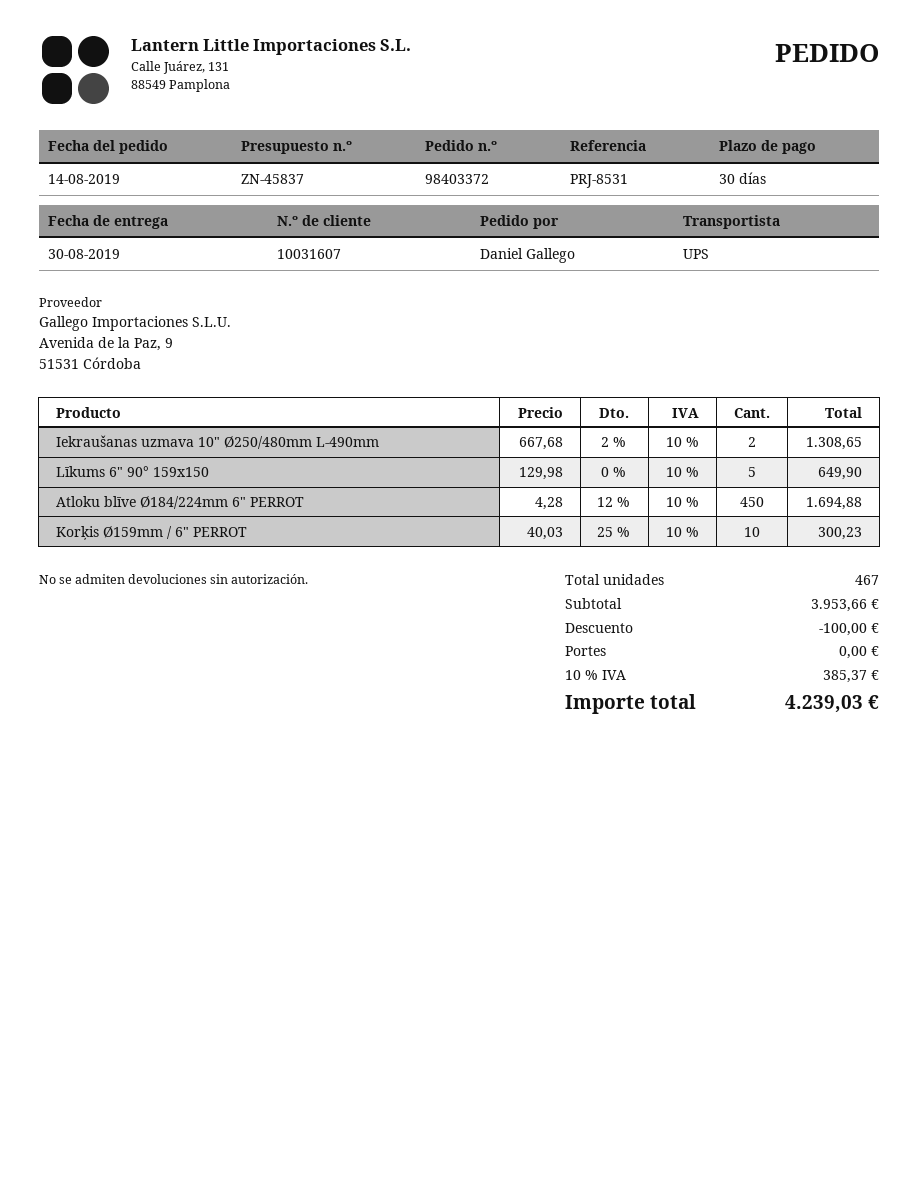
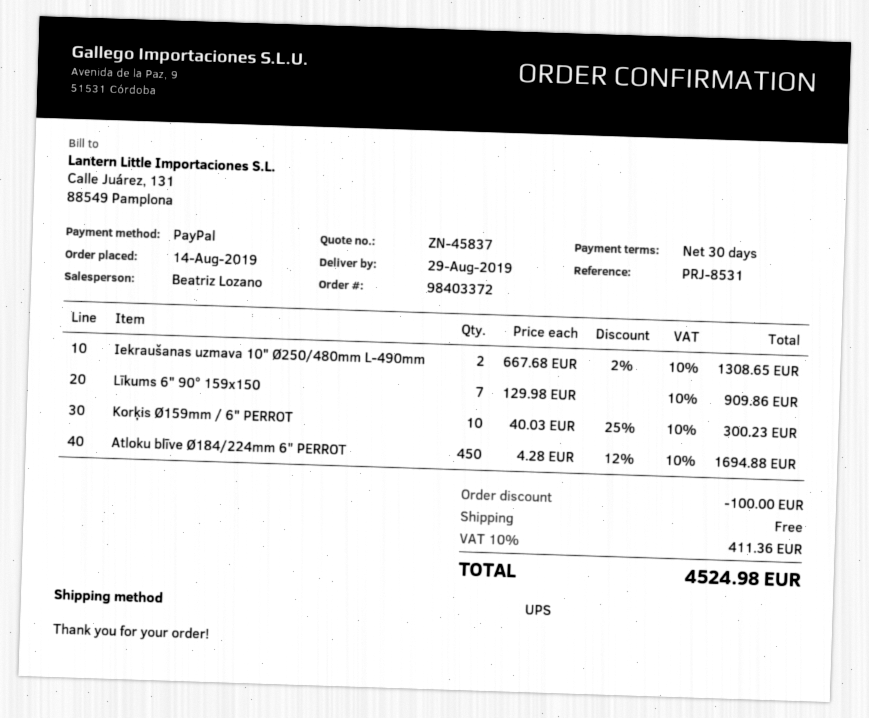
delivery date: 2019-08-30 -> 2019-08-29
Līkums 6" 90° 159x150: 5 x 129.98 = 649.90 -> 7 x 129.98 = 909.86
tax: 10% = 385.37 -> 10% = 411.36
total: 4239.03 -> 4524.98

